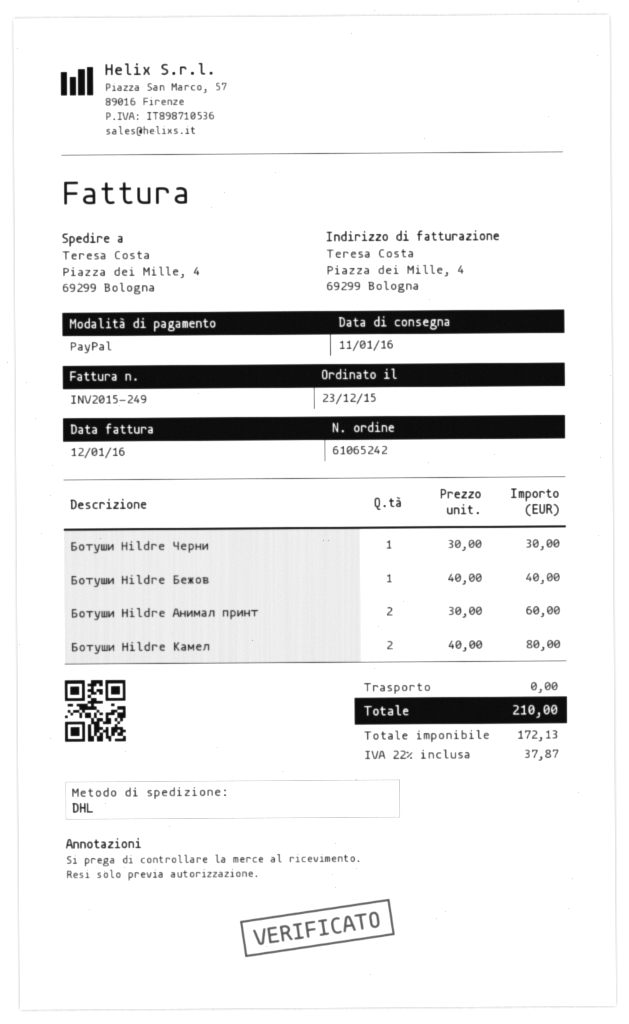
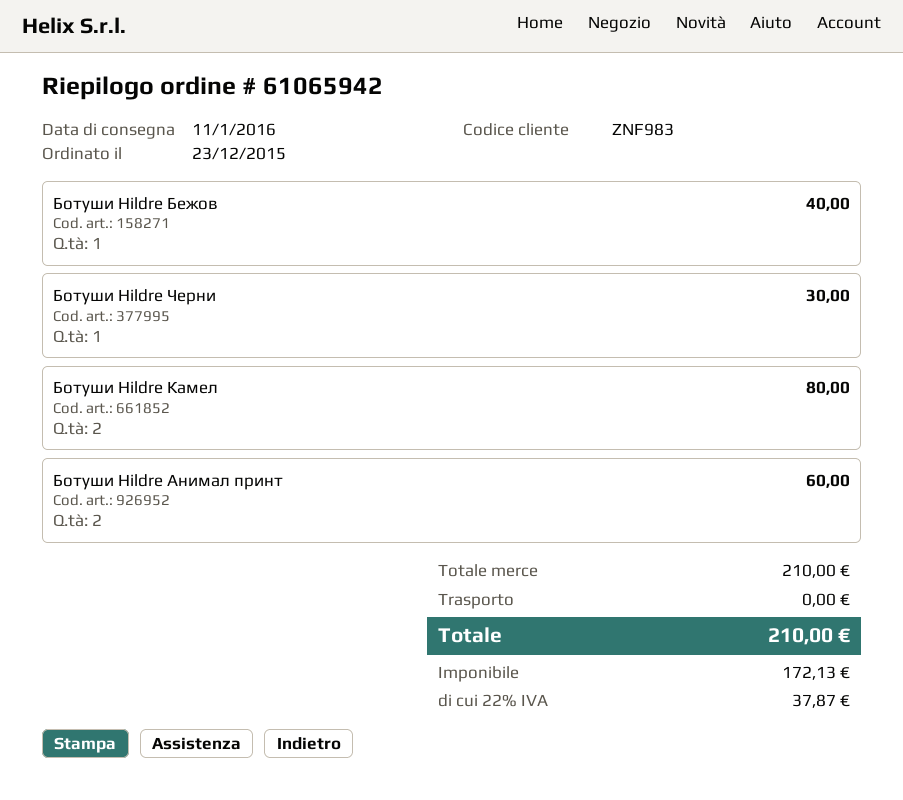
order number: 61065242 -> 61065942

